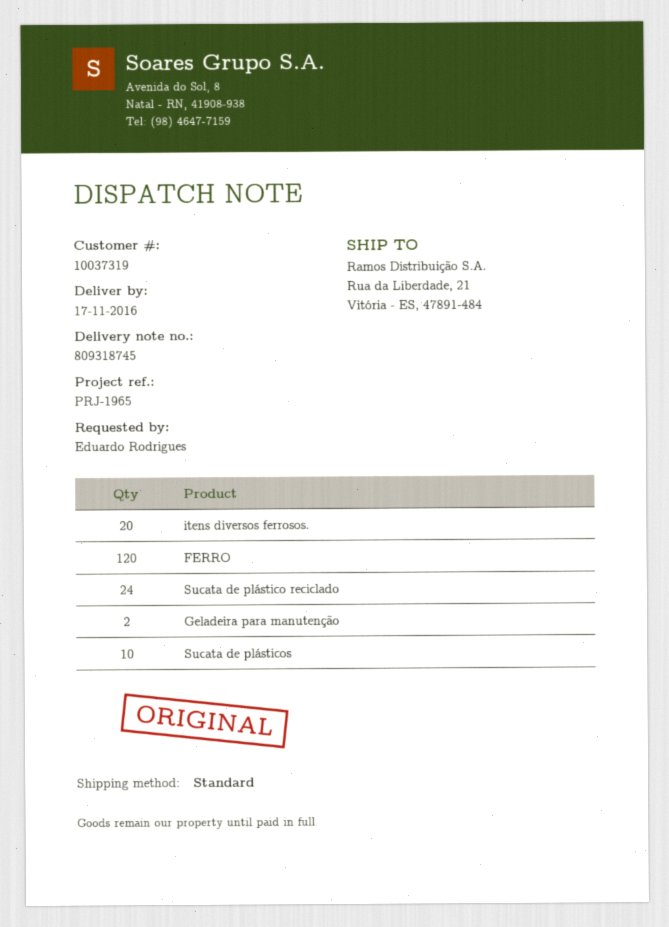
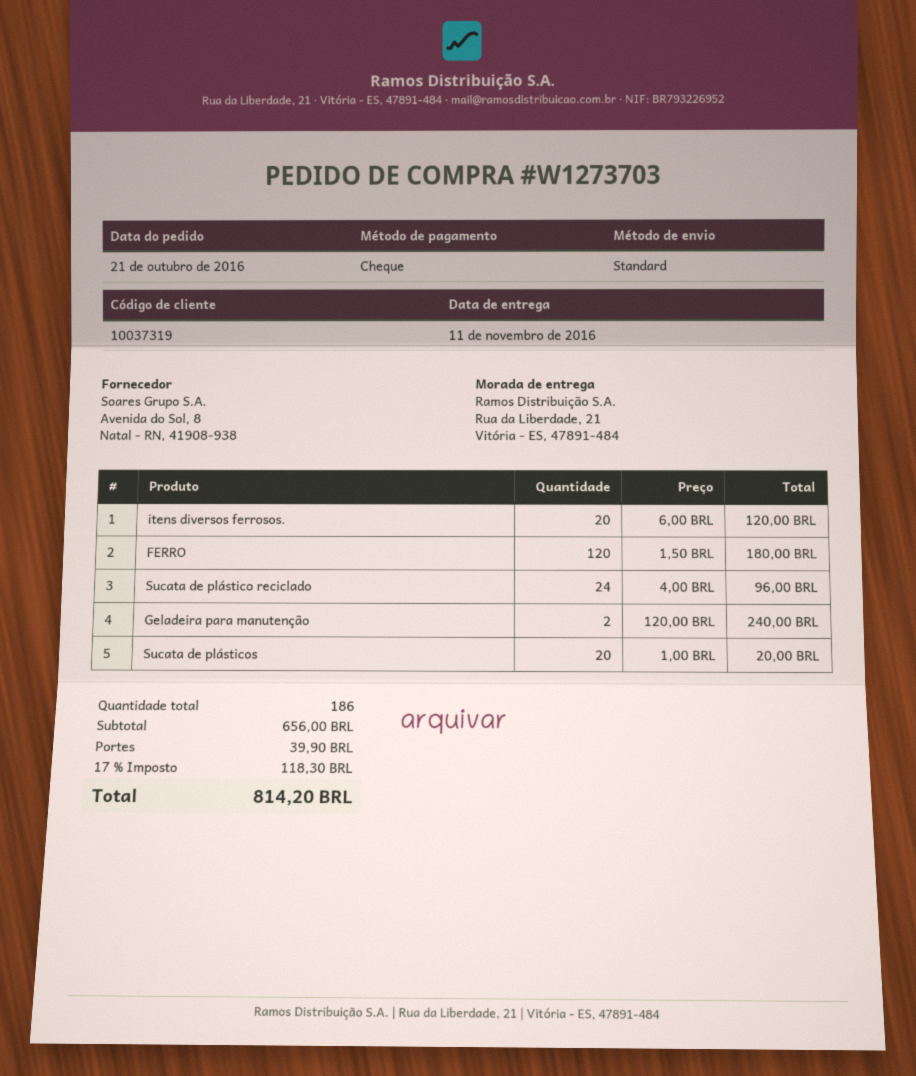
delivery date: 2016-11-17 -> 2016-11-11
Sucata de plásticos: 10 -> 20

